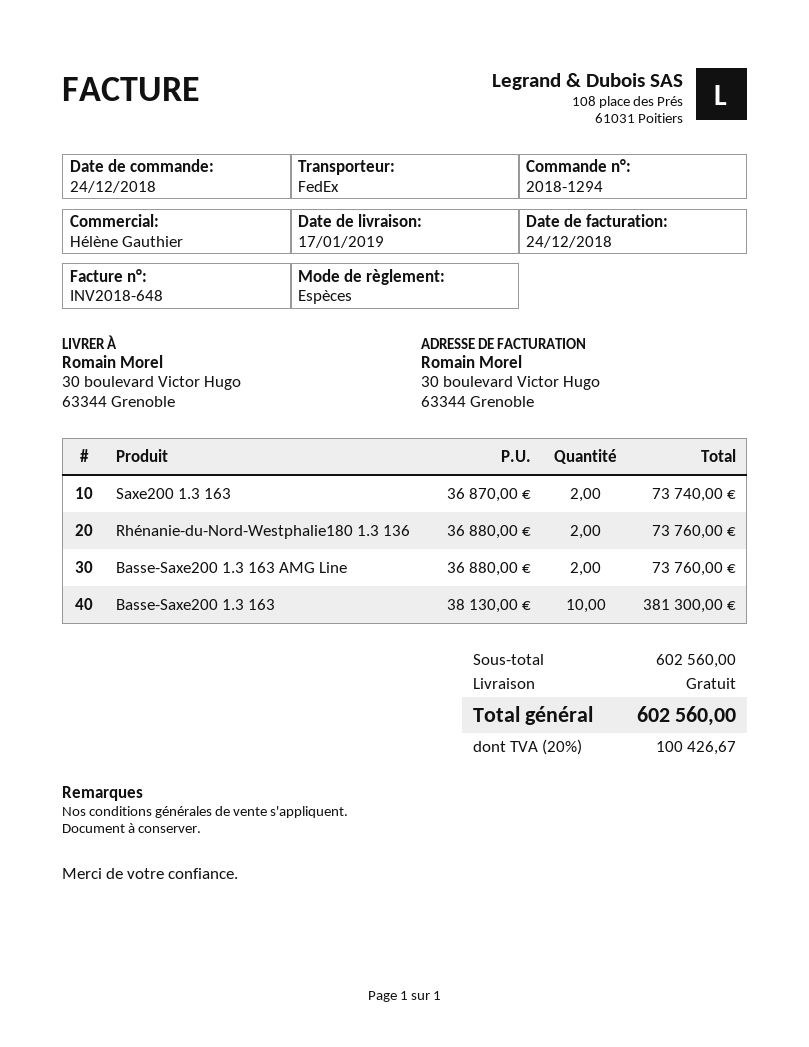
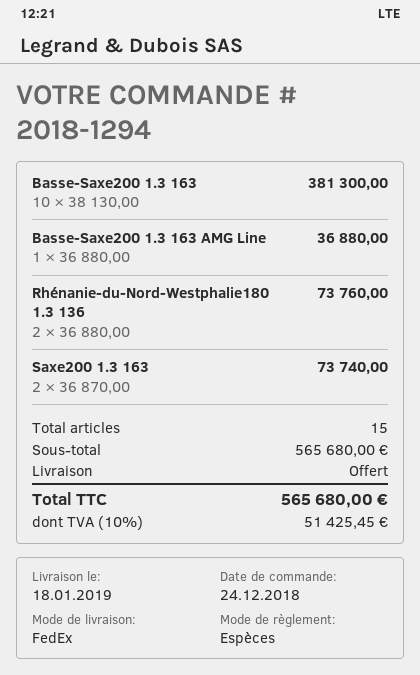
delivery date: 2019-01-17 -> 2019-01-18
Basse-Saxe200 1.3 163 AMG Line: 2 x 36880.00 = 73760.00 -> 1 x 36880.00 = 36880.00
subtotal: 602560.00 -> 565680.00
tax: 20% = 100426.67 -> 10% = 51425.45
total: 602560.00 -> 565680.00

